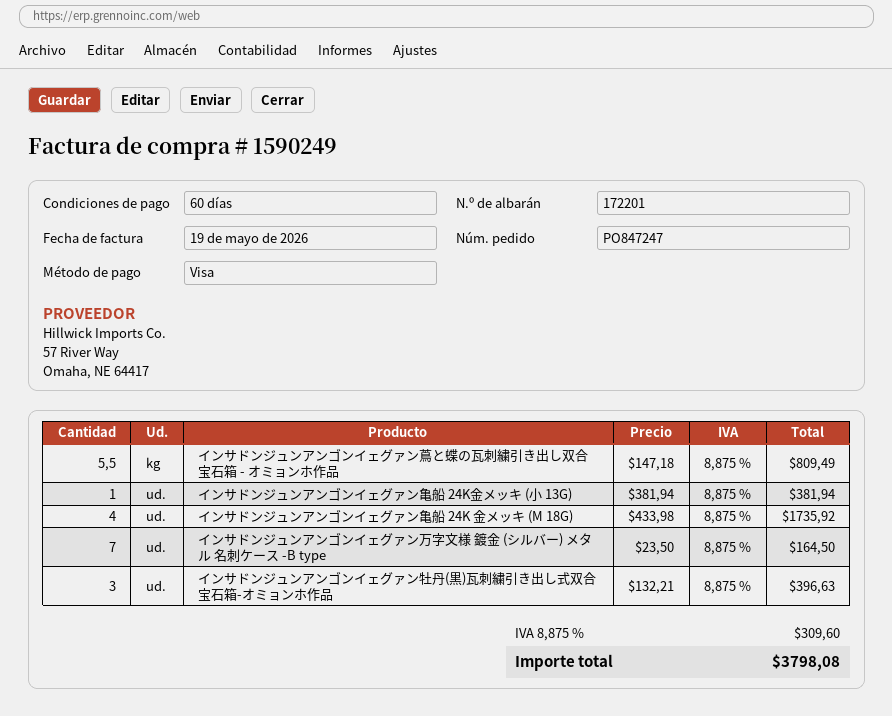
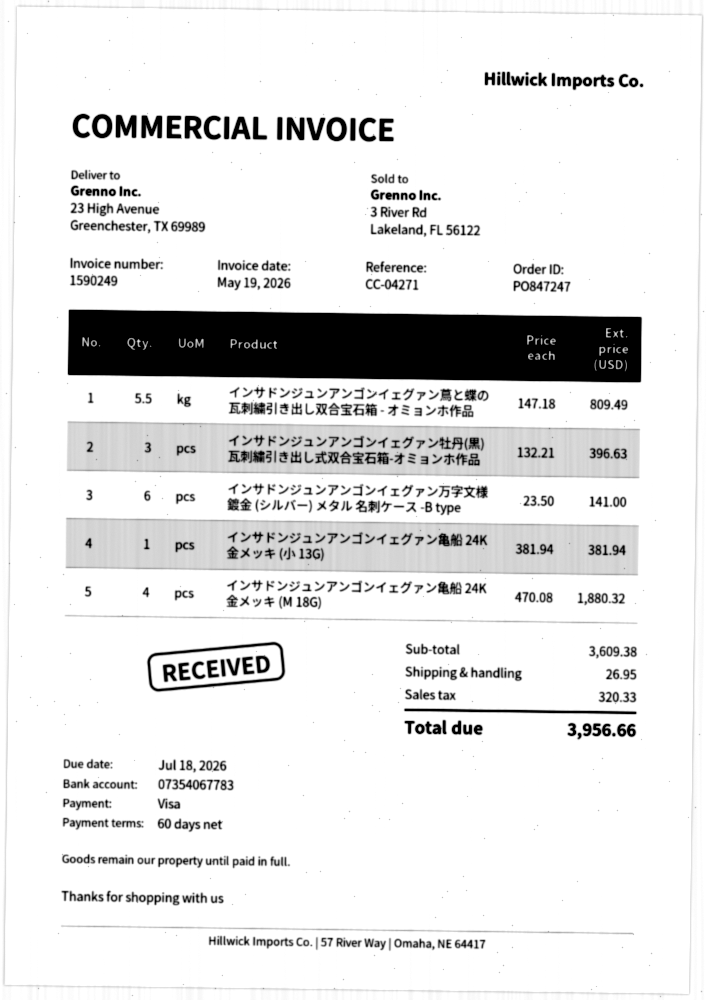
インサドンジュンアンゴンイェグァン亀船 24K 金メッキ (M 18G): 4 x 433.98 = 1735.92 -> 4 x 470.08 = 1880.32
インサドンジュンアンゴンイェグァン万字文様 鍍金 (シルバー) メタル 名刺ケース -B type: 7 x 23.50 = 164.50 -> 6 x 23.50 = 141.00
shipping: none -> 26.95
tax: 309.60 -> 320.33
total: 3798.08 -> 3956.66

